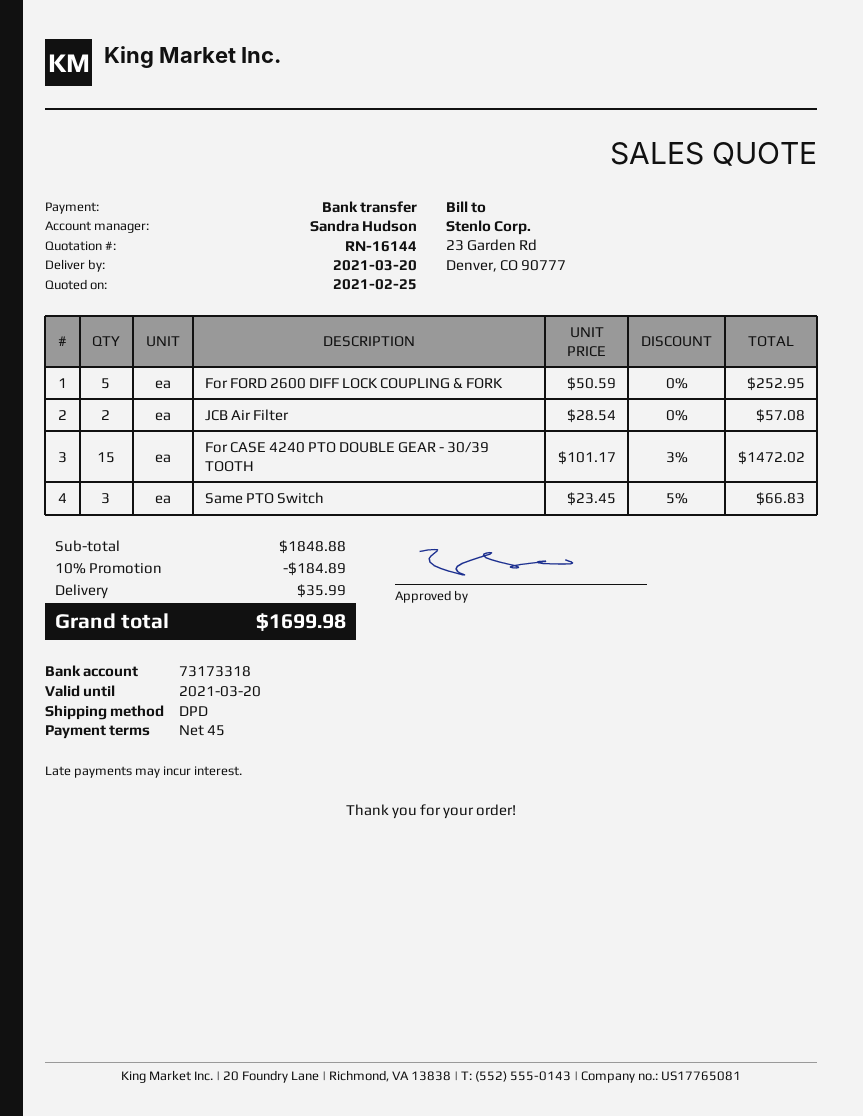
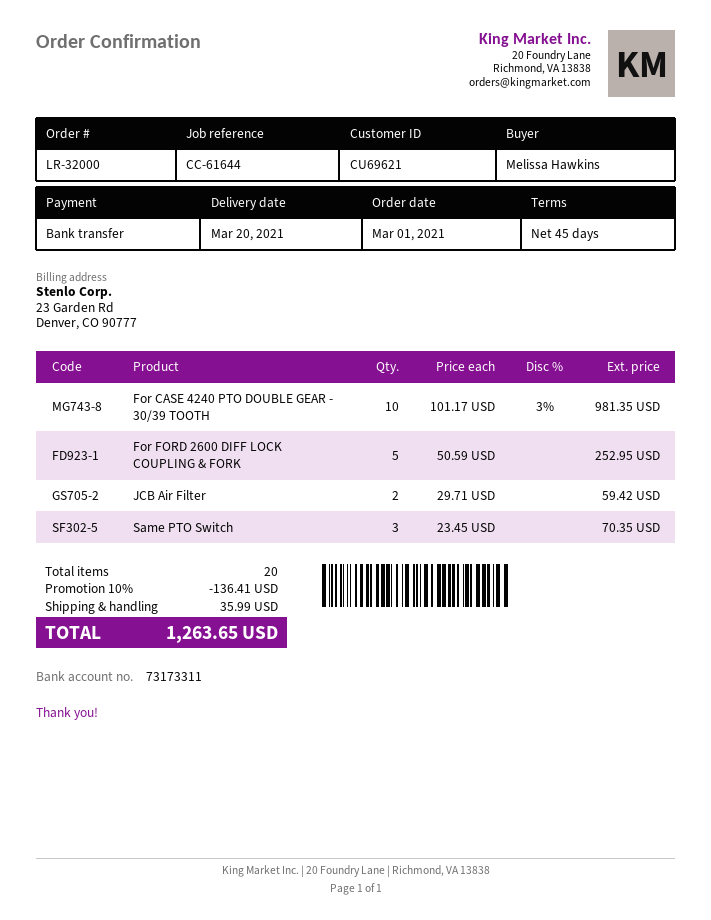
bank account: 73173318 -> 73173311
JCB Air Filter: 2 x 28.54 = 57.08 -> 2 x 29.71 = 59.42
For CASE 4240 PTO DOUBLE GEAR - 30/39 TOOTH: 15 x 101.17 - 3% = 1472.02 -> 10 x 101.17 - 3% = 981.35
Same PTO Switch: 3 x 23.45 - 5% = 66.83 -> 3 x 23.45 = 70.35
discount: 10% = 184.89 -> 10% = 136.41
total: 1699.98 -> 1263.65

